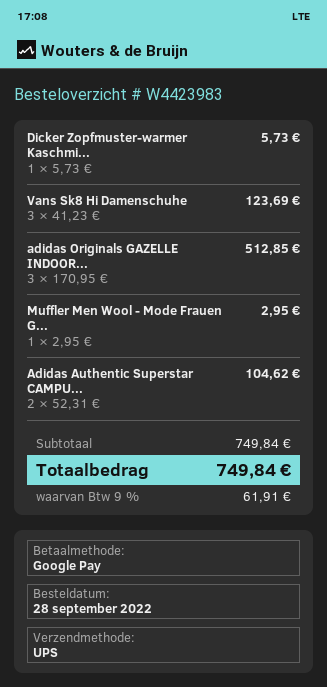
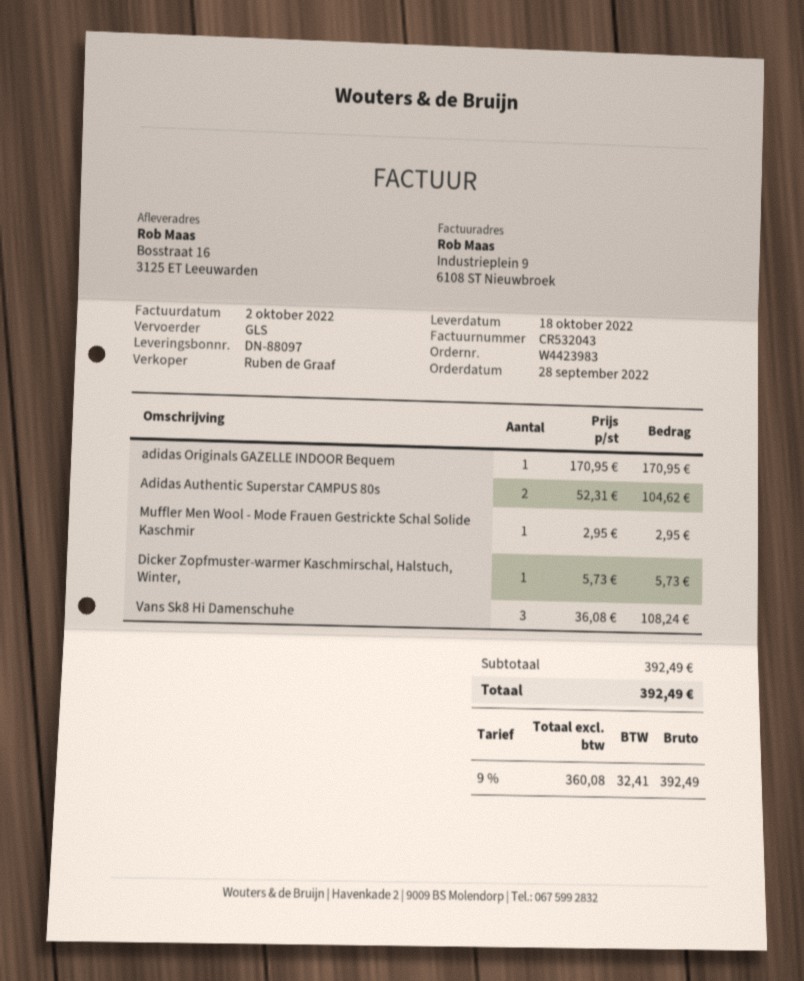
shipping method: UPS -> GLS
Vans Sk8 Hi Damenschuhe: 3 x 41.23 = 123.69 -> 3 x 36.08 = 108.24
adidas Originals GAZELLE INDOOR...: 3 x 170.95 = 512.85 -> 1 x 170.95 = 170.95
subtotal: 749.84 -> 392.49
tax: 9% = 61.91 -> 9% = 32.41
total: 749.84 -> 392.49

